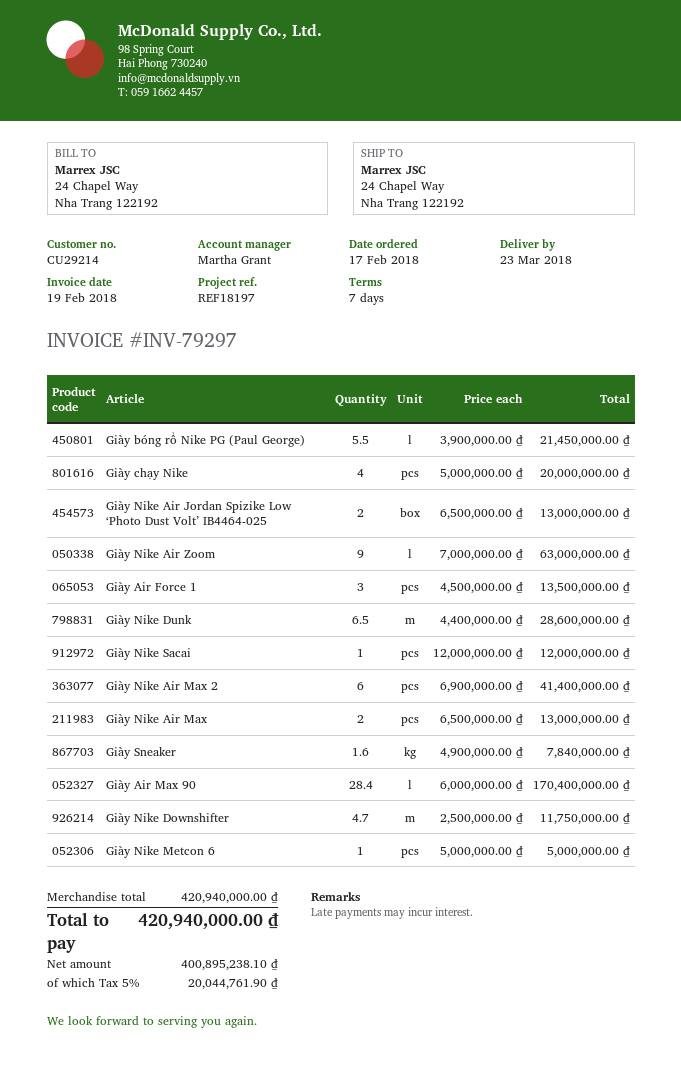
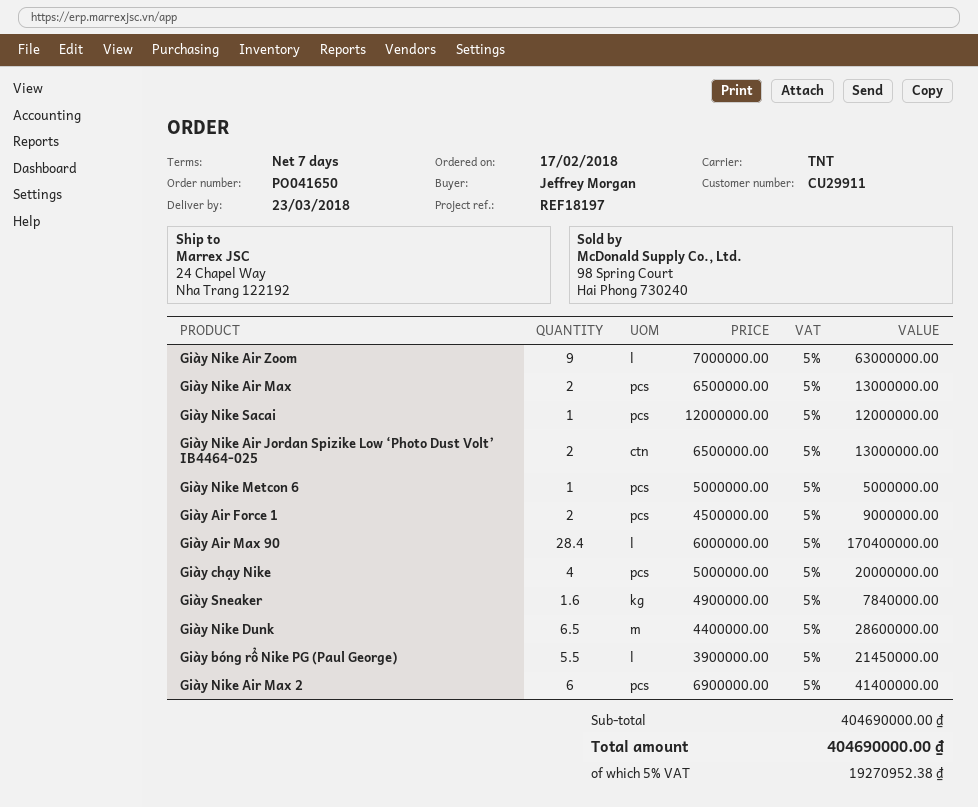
customer number: CU29214 -> CU29911
Giày Air Force 1: 3 x 4500000.00 = 13500000.00 -> 2 x 4500000.00 = 9000000.00
Giày Nike Downshifter: 4.7 x 2500000.00 = 11750000.00 -> none
subtotal: 420940000.00 -> 404690000.00
tax: 5% = 20044761.90 -> 5% = 19270952.38
total: 420940000.00 -> 404690000.00

